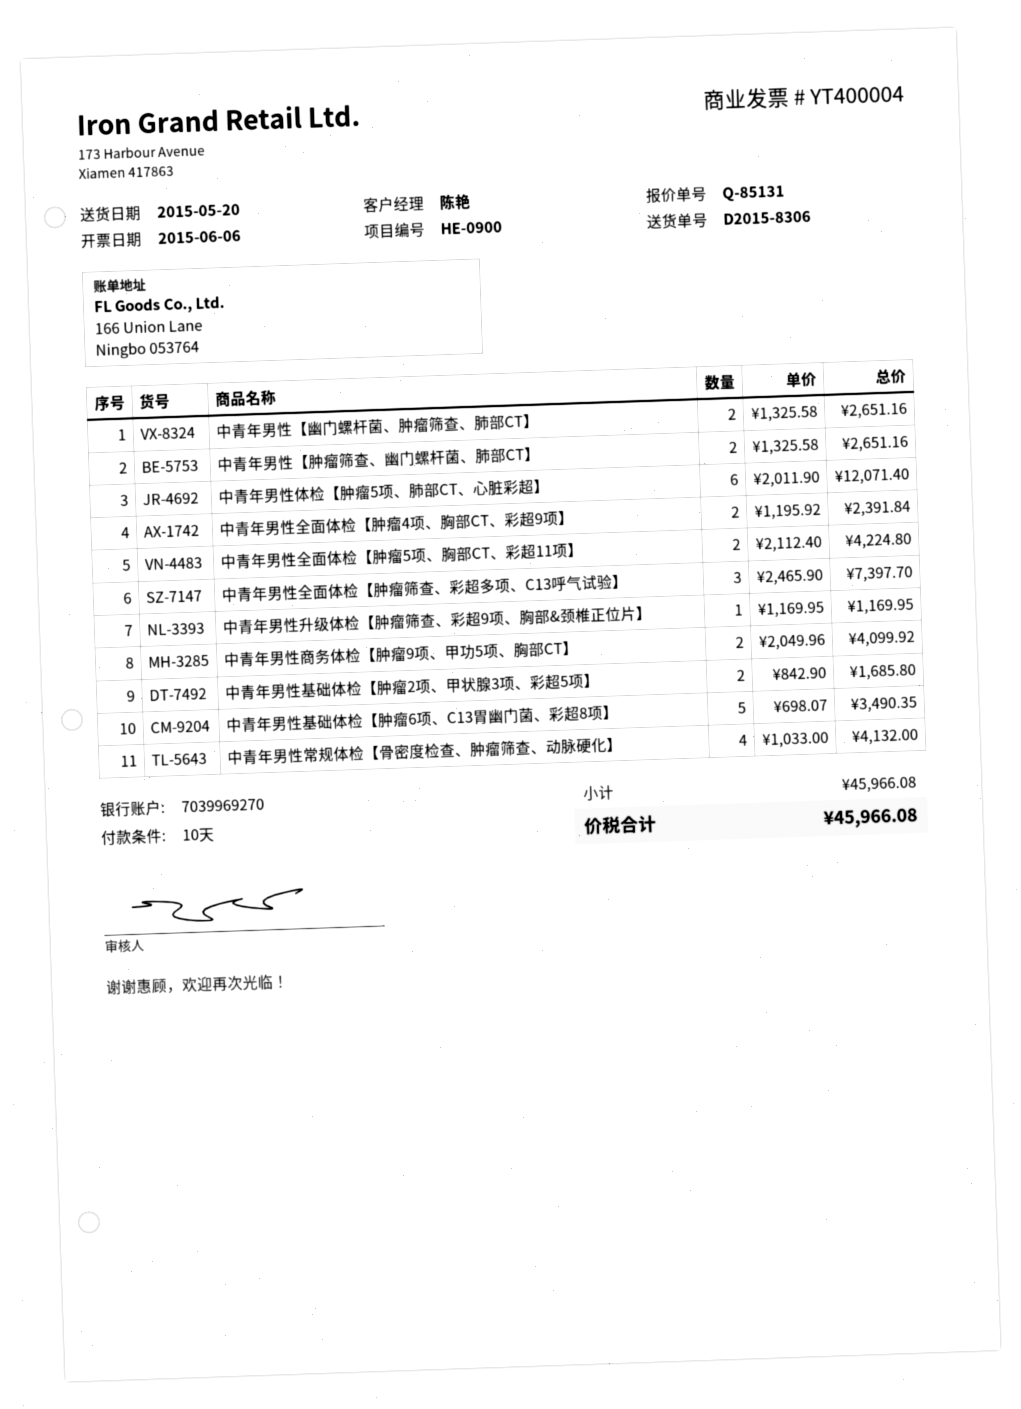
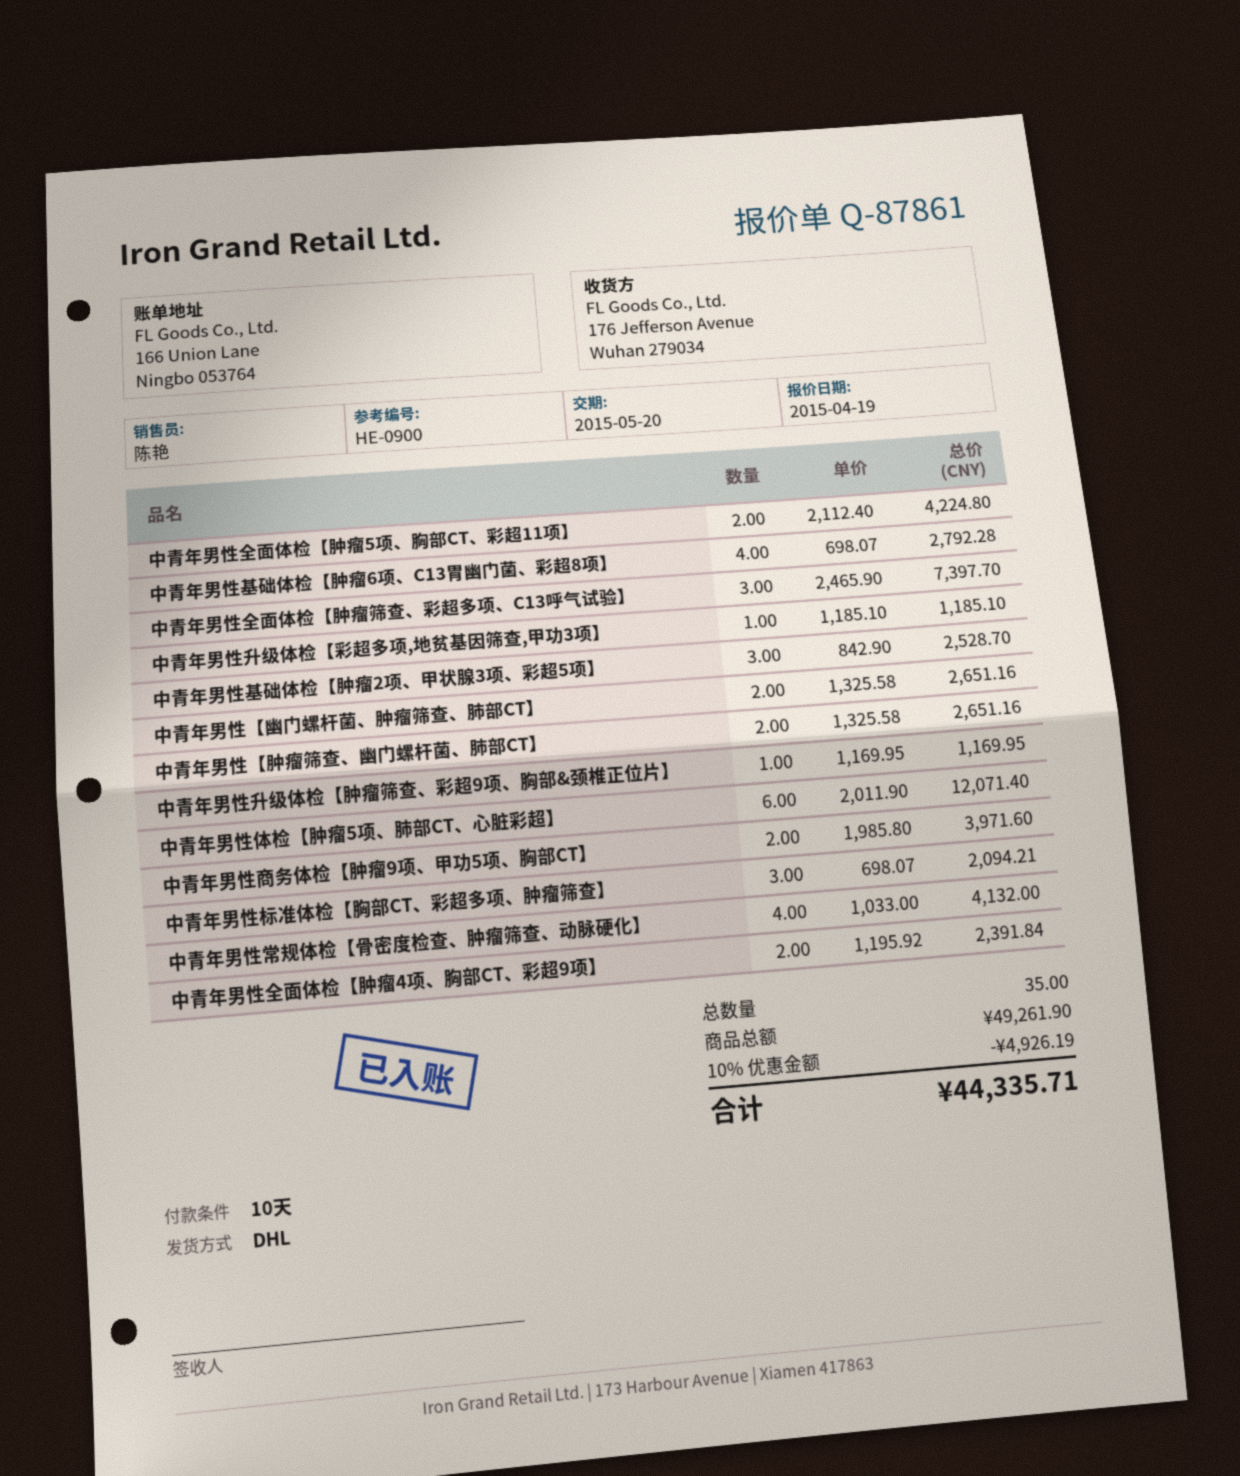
quote number: Q-85131 -> Q-87861
中青年男性商务体检【肿瘤9项、甲功5项、胸部CT】: 2 x 2049.96 = 4099.92 -> 2 x 1985.80 = 3971.60
中青年男性基础体检【肿瘤2项、甲状腺3项、彩超5项】: 2 x 842.90 = 1685.80 -> 3 x 842.90 = 2528.70
中青年男性基础体检【肿瘤6项、C13胃幽门菌、彩超8项】: 5 x 698.07 = 3490.35 -> 4 x 698.07 = 2792.28
中青年男性升级体检【彩超多项,地贫基因筛查,甲功3项】: none -> 1 x 1185.10 = 1185.10
中青年男性标准体检【胸部CT、彩超多项、肿瘤筛查】: none -> 3 x 698.07 = 2094.21
subtotal: 45966.08 -> 49261.90
discount: none -> 10% = 4926.19
total: 45966.08 -> 44335.71

